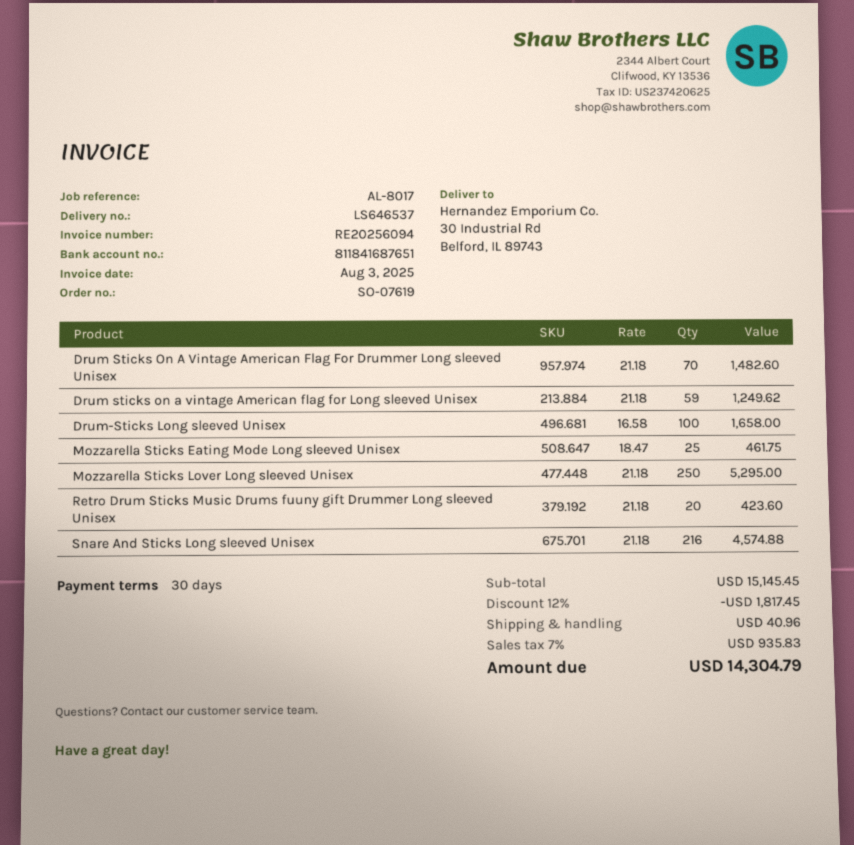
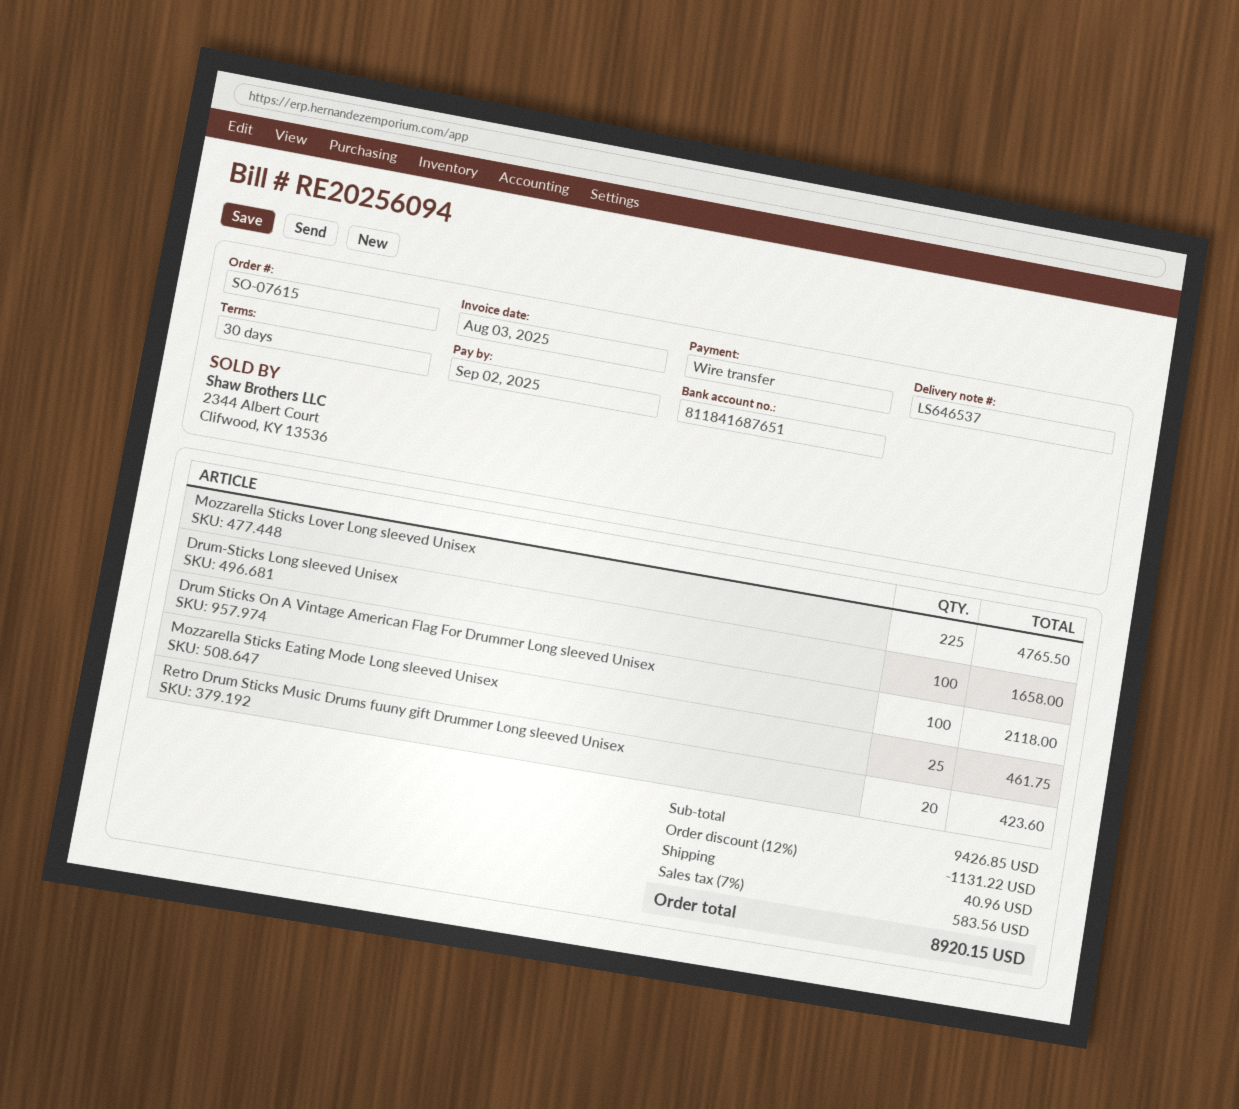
order number: SO-07619 -> SO-07615
Drum Sticks On A Vintage American Flag For Drummer Long sleeved Unisex: 70 for 1482.60 -> 100 for 2118.00
Drum sticks on a vintage American flag for Long sleeved Unisex: 59 for 1249.62 -> none
Mozzarella Sticks Lover Long sleeved Unisex: 250 for 5295.00 -> 225 for 4765.50
Snare And Sticks Long sleeved Unisex: 216 for 4574.88 -> none
subtotal: 15145.45 -> 9426.85
discount: 12% = 1817.45 -> 12% = 1131.22
tax: 7% = 935.83 -> 7% = 583.56
total: 14304.79 -> 8920.15

